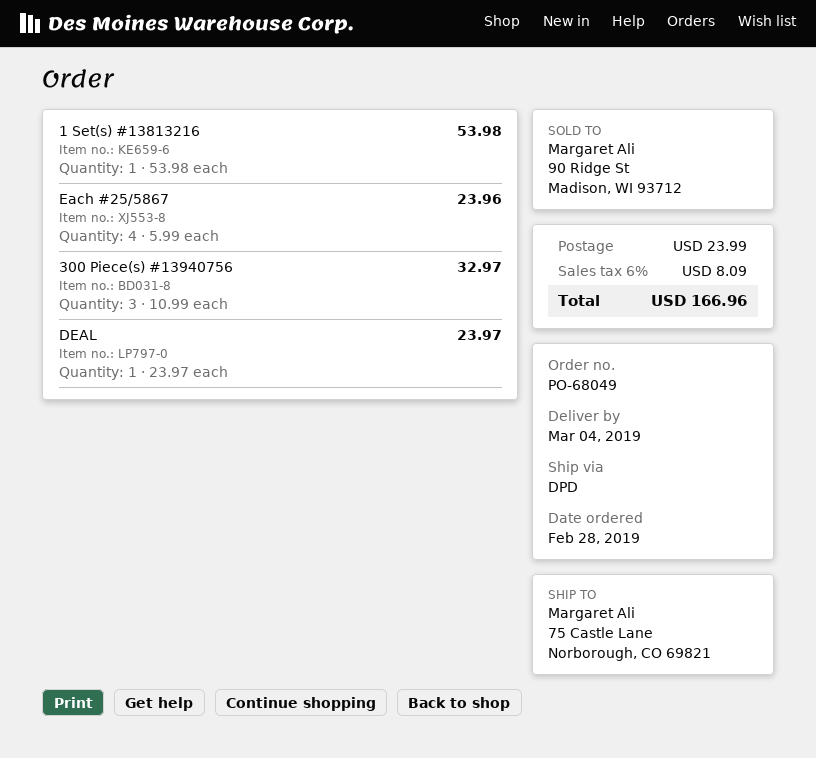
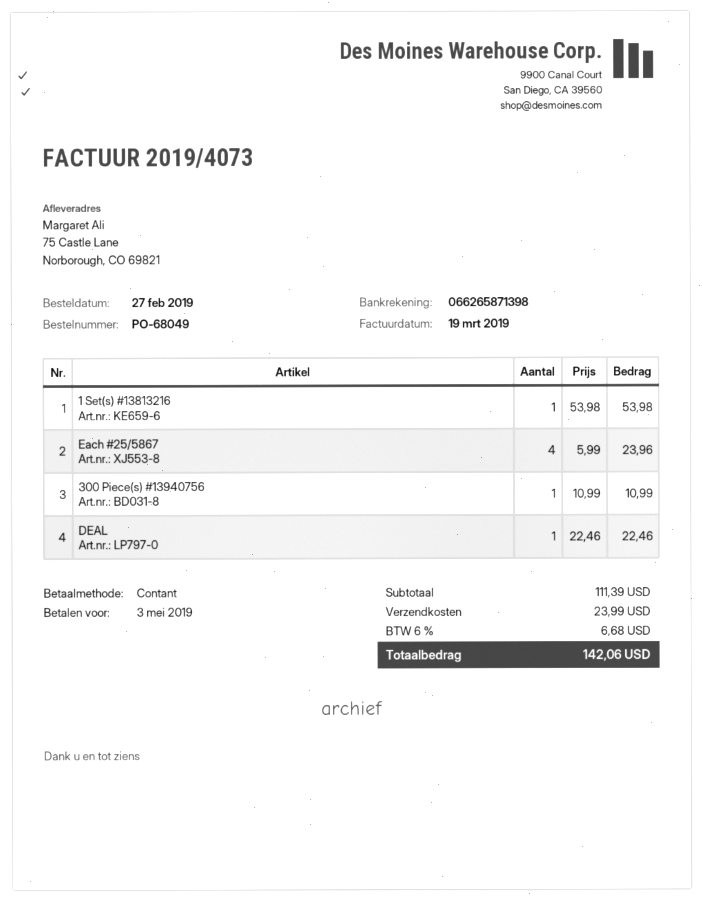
order date: 2019-02-28 -> 2019-02-27
300 Piece(s) #13940756: 3 x 10.99 = 32.97 -> 1 x 10.99 = 10.99
DEAL: 1 x 23.97 = 23.97 -> 1 x 22.46 = 22.46
tax: 6% = 8.09 -> 6% = 6.68
total: 166.96 -> 142.06

